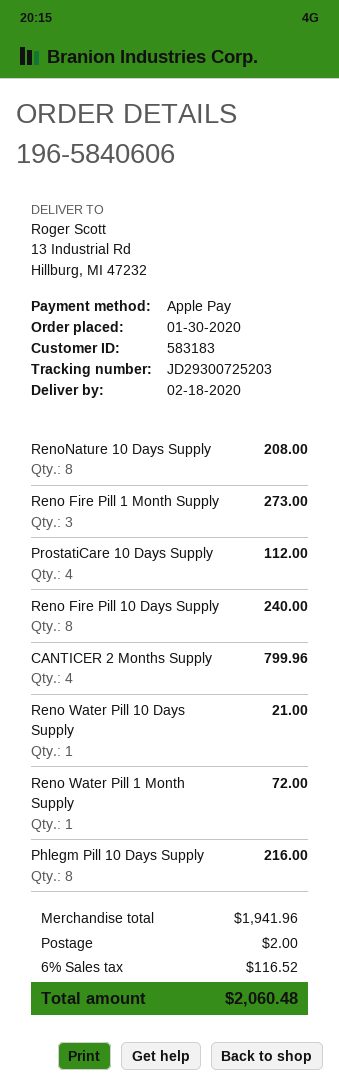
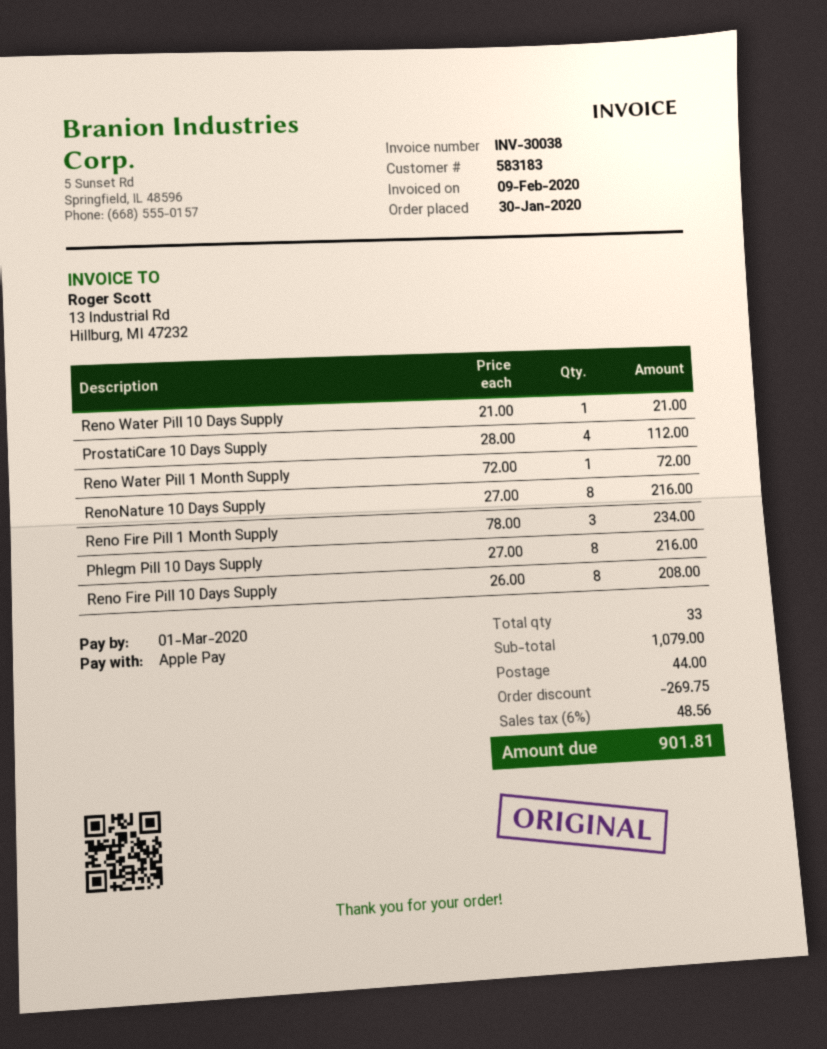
RenoNature 10 Days Supply: 8 for 208.00 -> 8 for 216.00
Reno Fire Pill 1 Month Supply: 3 for 273.00 -> 3 for 234.00
Reno Fire Pill 10 Days Supply: 8 for 240.00 -> 8 for 208.00
CANTICER 2 Months Supply: 4 for 799.96 -> none
subtotal: 1941.96 -> 1079.00
discount: none -> 269.75
shipping: 2.00 -> 44.00
tax: 6% = 116.52 -> 6% = 48.56
total: 2060.48 -> 901.81

